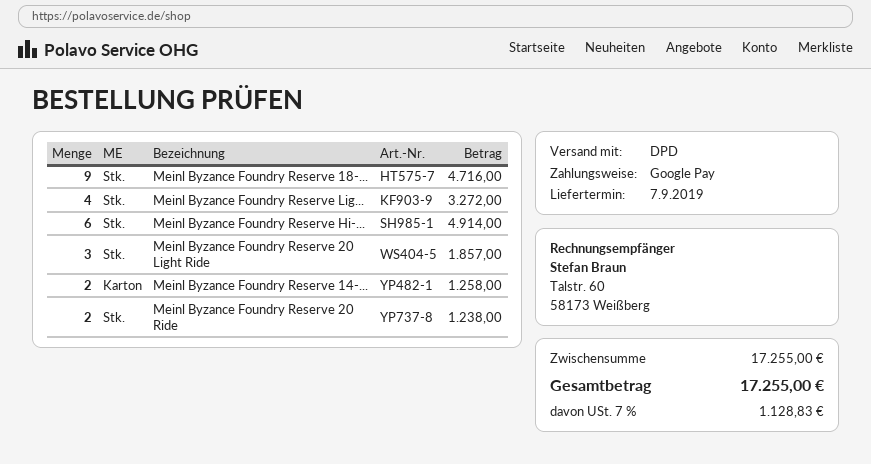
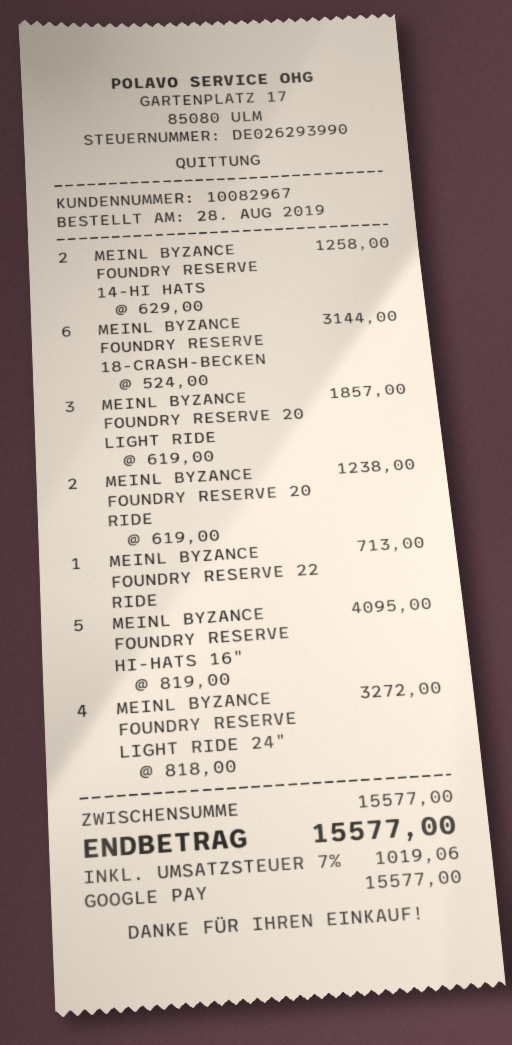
Meinl Byzance Foundry Reserve 18-...: 9 for 4716.00 -> 6 for 3144.00
Meinl Byzance Foundry Reserve Hi-...: 6 for 4914.00 -> 5 for 4095.00
MEINL BYZANCE FOUNDRY RESERVE 22 RIDE: none -> 1 for 713.00
subtotal: 17255.00 -> 15577.00
tax: 7% = 1128.83 -> 7% = 1019.06
total: 17255.00 -> 15577.00

